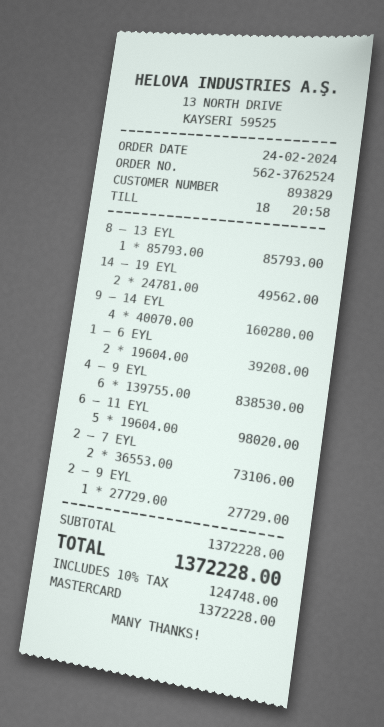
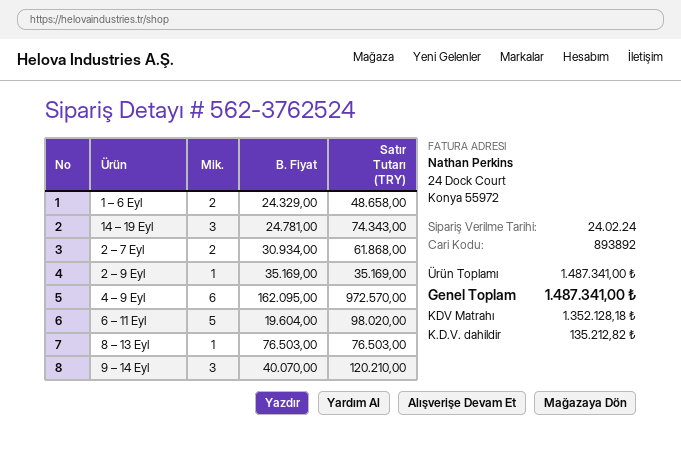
customer number: 893829 -> 893892
8 – 13 EYL: 1 x 85793.00 = 85793.00 -> 1 x 76503.00 = 76503.00
14 – 19 EYL: 2 x 24781.00 = 49562.00 -> 3 x 24781.00 = 74343.00
9 – 14 EYL: 4 x 40070.00 = 160280.00 -> 3 x 40070.00 = 120210.00
1 – 6 EYL: 2 x 19604.00 = 39208.00 -> 2 x 24329.00 = 48658.00
4 – 9 EYL: 6 x 139755.00 = 838530.00 -> 6 x 162095.00 = 972570.00
2 – 7 EYL: 2 x 36553.00 = 73106.00 -> 2 x 30934.00 = 61868.00
2 – 9 EYL: 1 x 27729.00 = 27729.00 -> 1 x 35169.00 = 35169.00
subtotal: 1372228.00 -> 1487341.00
tax: 124748.00 -> 135212.82
total: 1372228.00 -> 1487341.00

